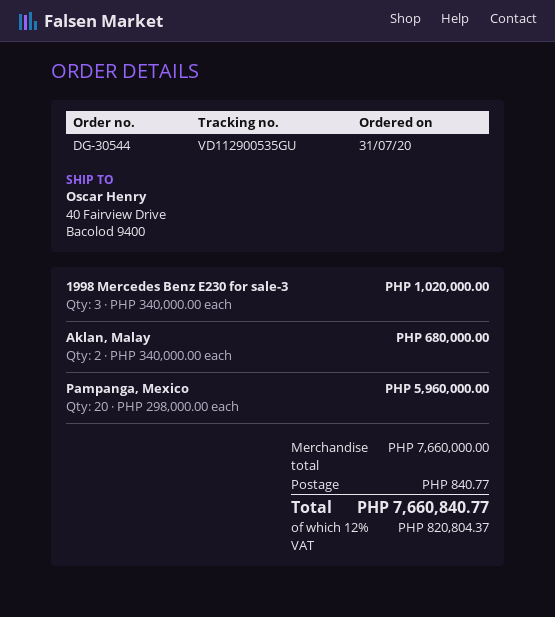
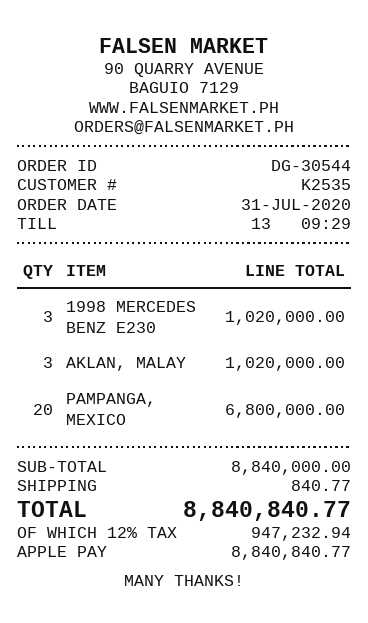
Aklan, Malay: 2 for 680000.00 -> 3 for 1020000.00
Pampanga, Mexico: 20 for 5960000.00 -> 20 for 6800000.00
subtotal: 7660000.00 -> 8840000.00
tax: 12% = 820804.37 -> 12% = 947232.94
total: 7660840.77 -> 8840840.77

